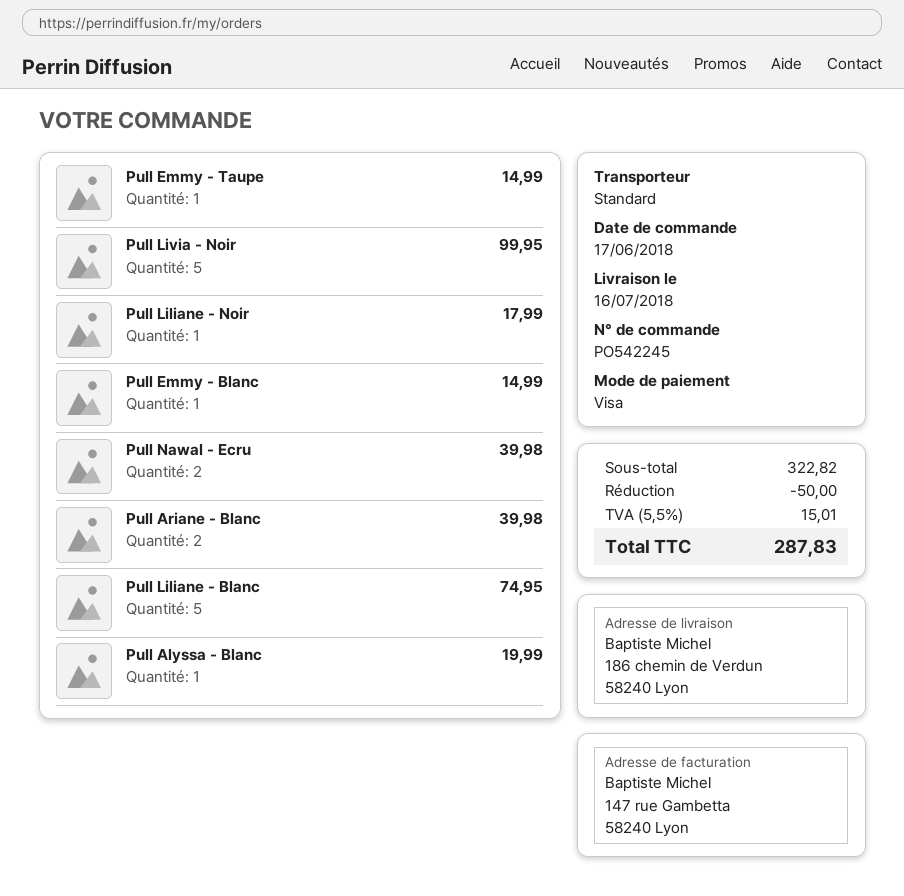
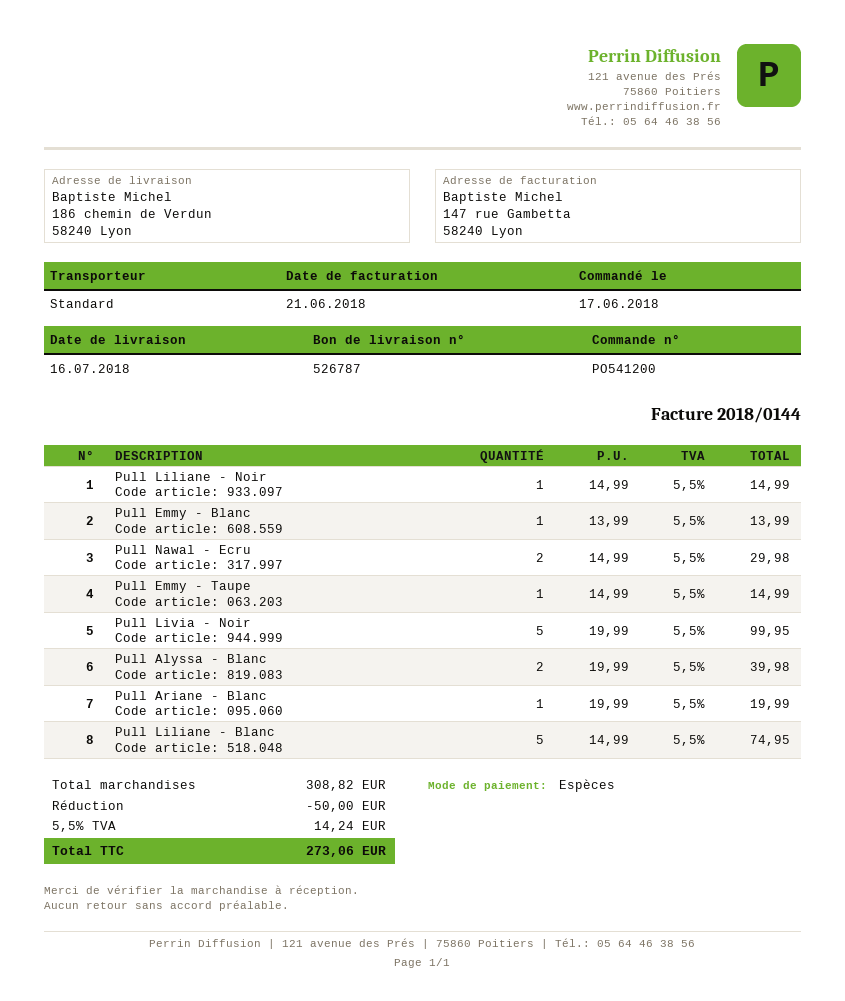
order number: PO542245 -> PO541200
payment method: Visa -> cash
Pull Liliane - Noir: 1 for 17.99 -> 1 for 14.99
Pull Emmy - Blanc: 1 for 14.99 -> 1 for 13.99
Pull Nawal - Ecru: 2 for 39.98 -> 2 for 29.98
Pull Ariane - Blanc: 2 for 39.98 -> 1 for 19.99
Pull Alyssa - Blanc: 1 for 19.99 -> 2 for 39.98
subtotal: 322.82 -> 308.82
tax: 5.5% = 15.01 -> 5.5% = 14.24
total: 287.83 -> 273.06

